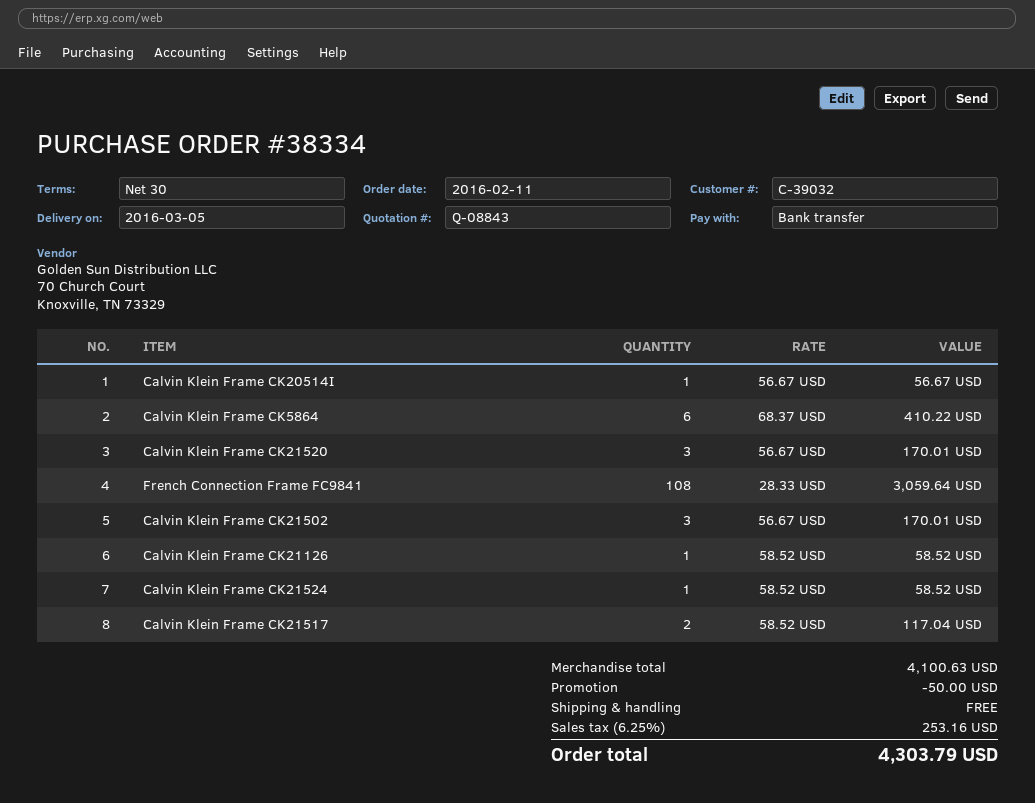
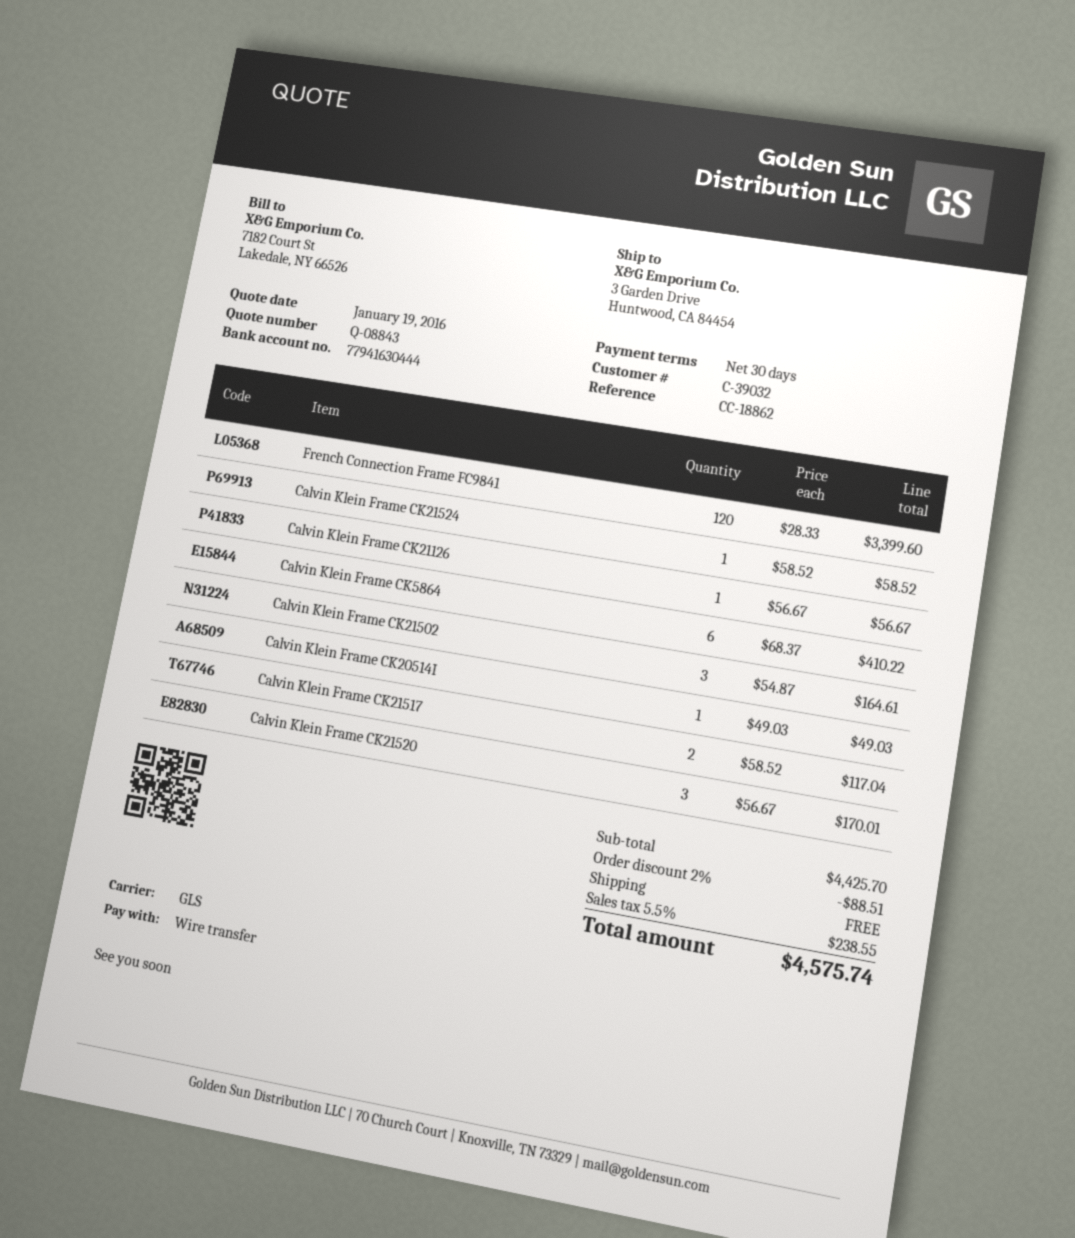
Calvin Klein Frame CK20514I: 1 x 56.67 = 56.67 -> 1 x 49.03 = 49.03
French Connection Frame FC9841: 108 x 28.33 = 3059.64 -> 120 x 28.33 = 3399.60
Calvin Klein Frame CK21502: 3 x 56.67 = 170.01 -> 3 x 54.87 = 164.61
Calvin Klein Frame CK21126: 1 x 58.52 = 58.52 -> 1 x 56.67 = 56.67
subtotal: 4100.63 -> 4425.70
discount: 50.00 -> 88.51
tax: 6.25% = 253.16 -> 5.5% = 238.55
total: 4303.79 -> 4575.74

